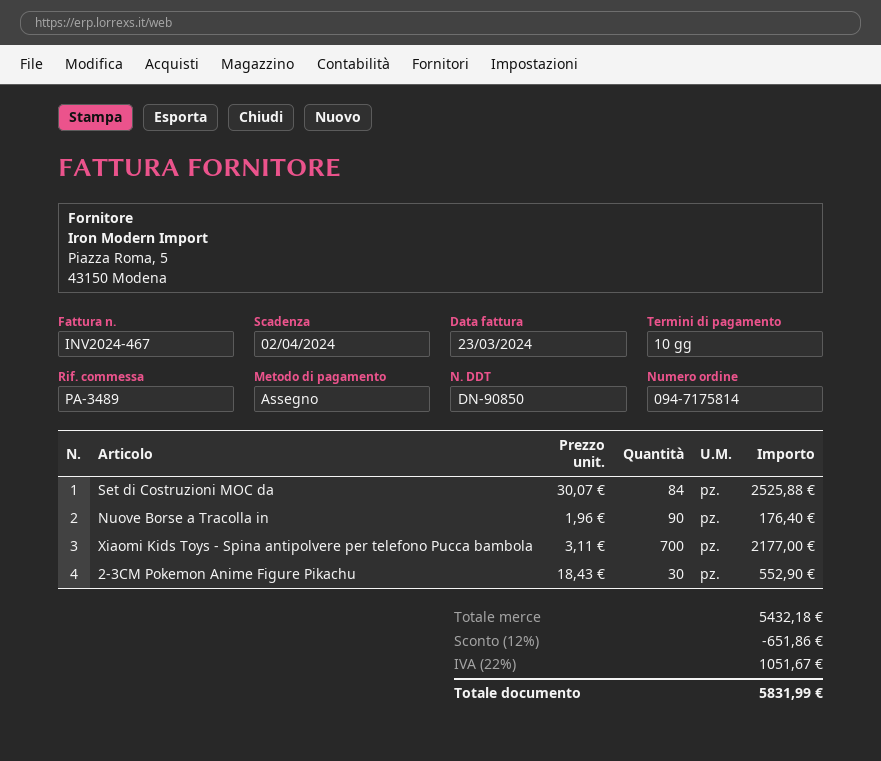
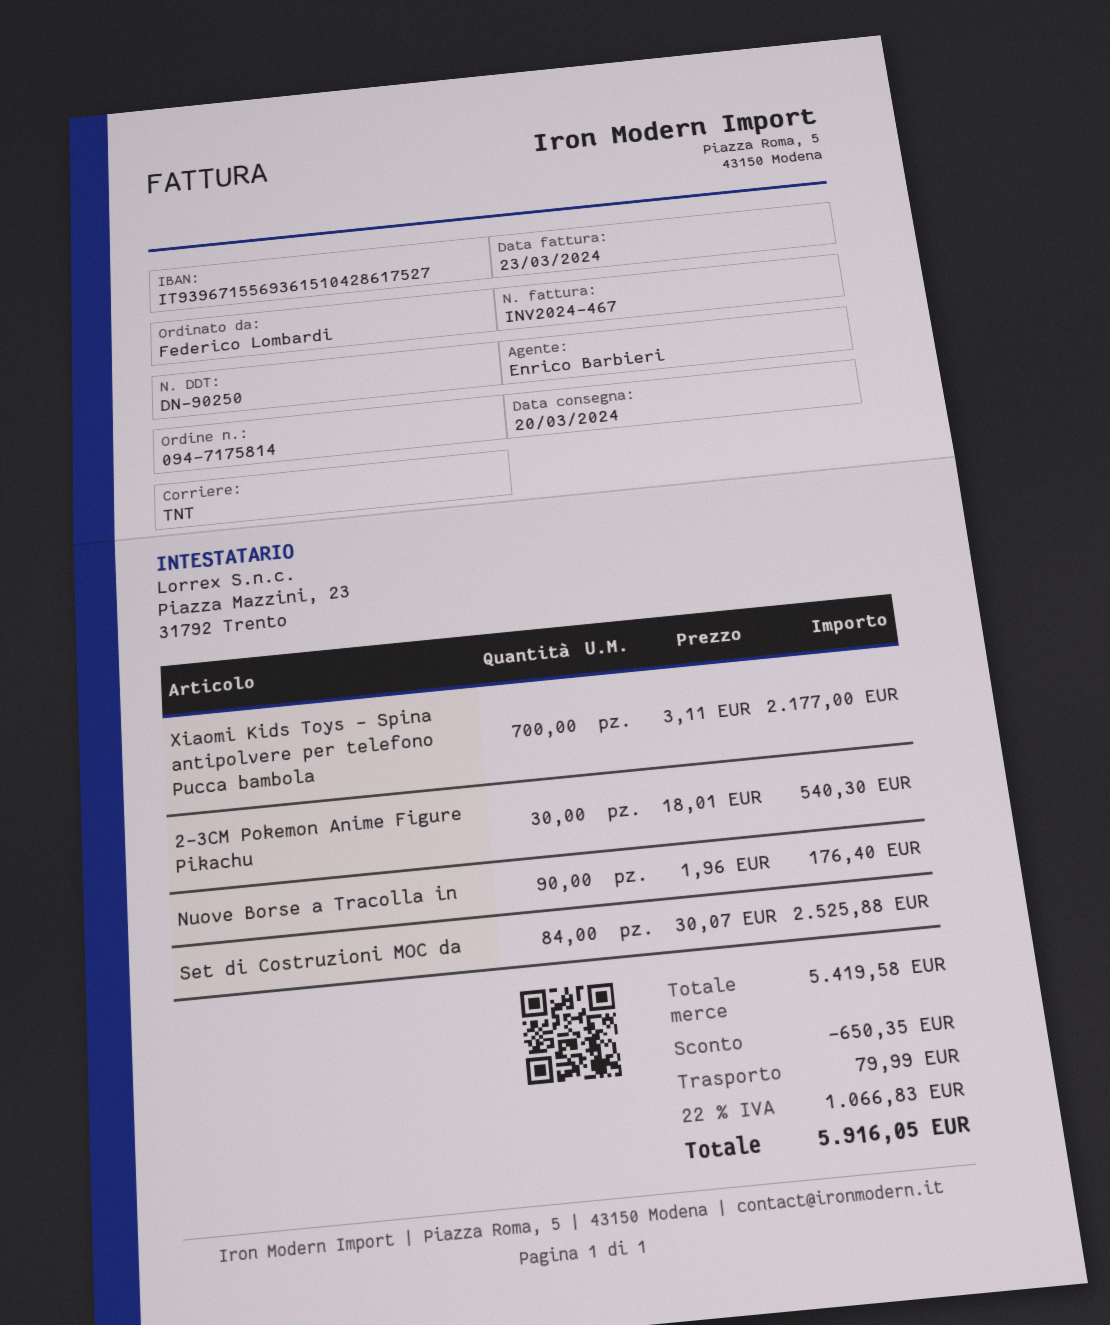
delivery note number: DN-90850 -> DN-90250
2-3CM Pokemon Anime Figure Pikachu: 30 x 18.43 = 552.90 -> 30 x 18.01 = 540.30
subtotal: 5432.18 -> 5419.58
discount: 651.86 -> 650.35
shipping: none -> 79.99
tax: 22% = 1051.67 -> 22% = 1066.83
total: 5831.99 -> 5916.05

